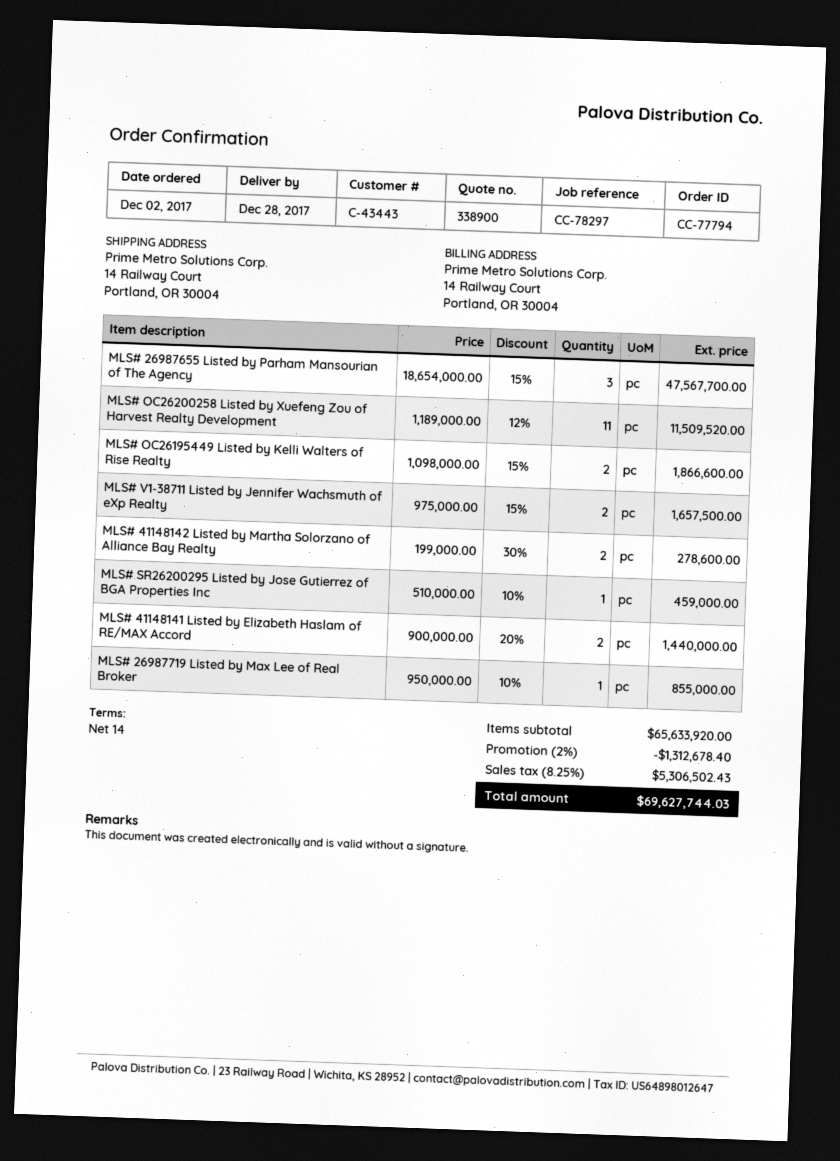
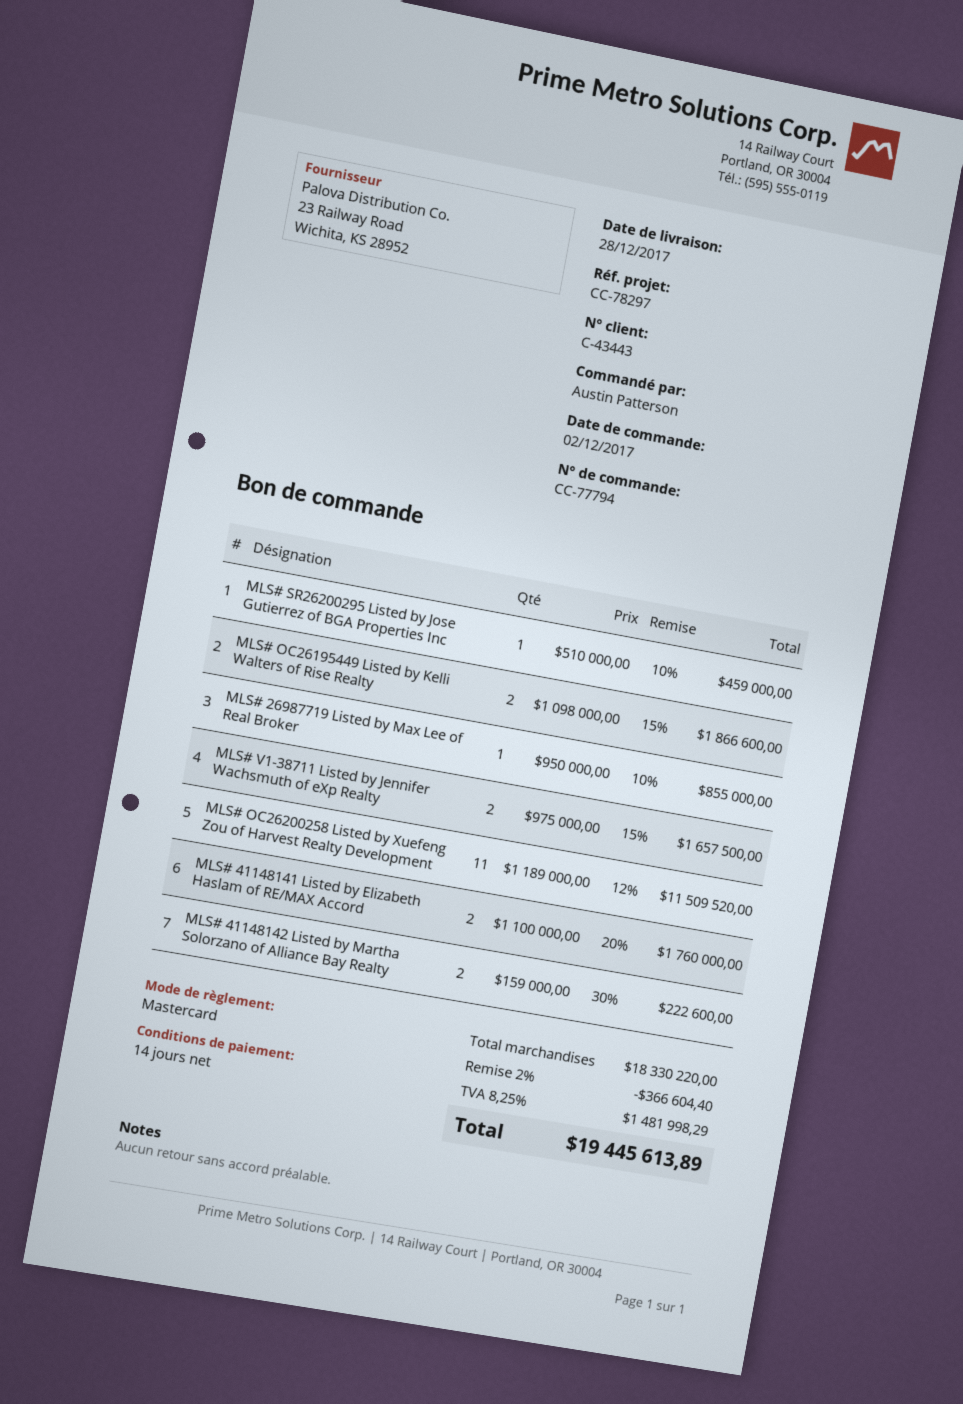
MLS# 26987655 Listed by Parham Mansourian of The Agency: 3 x 18654000.00 - 15% = 47567700.00 -> none
MLS# 41148142 Listed by Martha Solorzano of Alliance Bay Realty: 2 x 199000.00 - 30% = 278600.00 -> 2 x 159000.00 - 30% = 222600.00
MLS# 41148141 Listed by Elizabeth Haslam of RE/MAX Accord: 2 x 900000.00 - 20% = 1440000.00 -> 2 x 1100000.00 - 20% = 1760000.00
subtotal: 65633920.00 -> 18330220.00
discount: 2% = 1312678.40 -> 2% = 366604.40
tax: 8.25% = 5306502.43 -> 8.25% = 1481998.29
total: 69627744.03 -> 19445613.89

